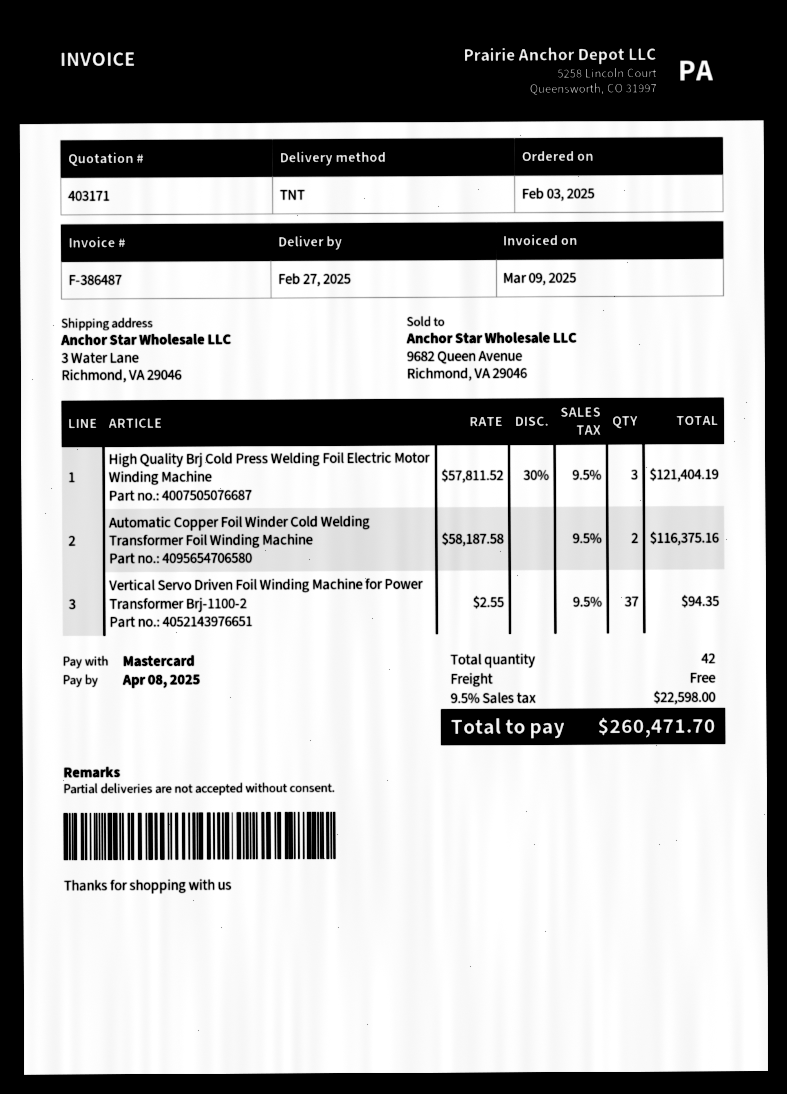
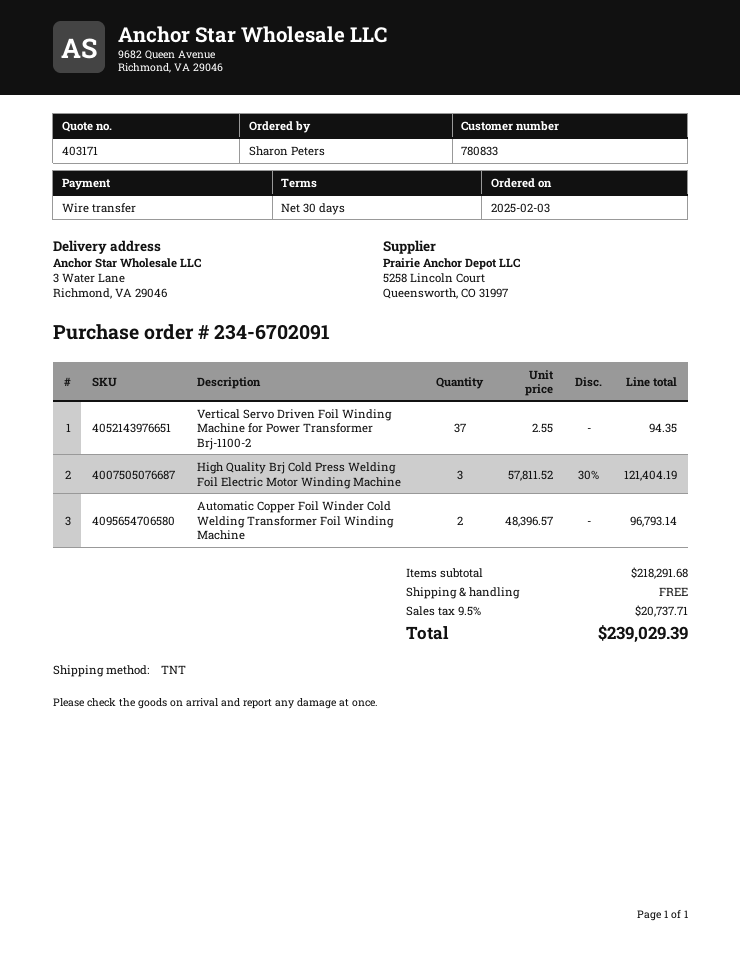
payment method: Mastercard -> bank transfer
Automatic Copper Foil Winder Cold Welding Transformer Foil Winding Machine: 2 x 58187.58 = 116375.16 -> 2 x 48396.57 = 96793.14
tax: 9.5% = 22598.00 -> 9.5% = 20737.71
total: 260471.70 -> 239029.39

